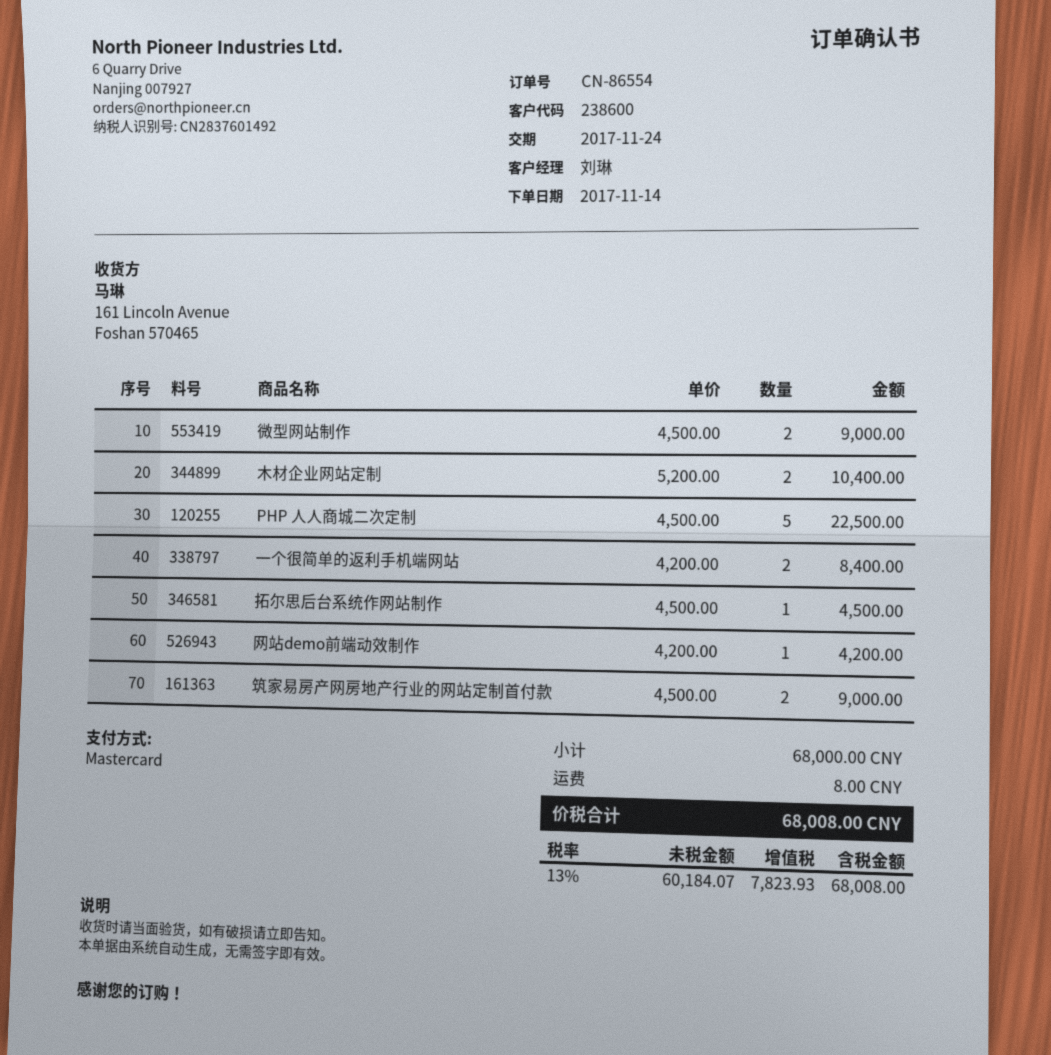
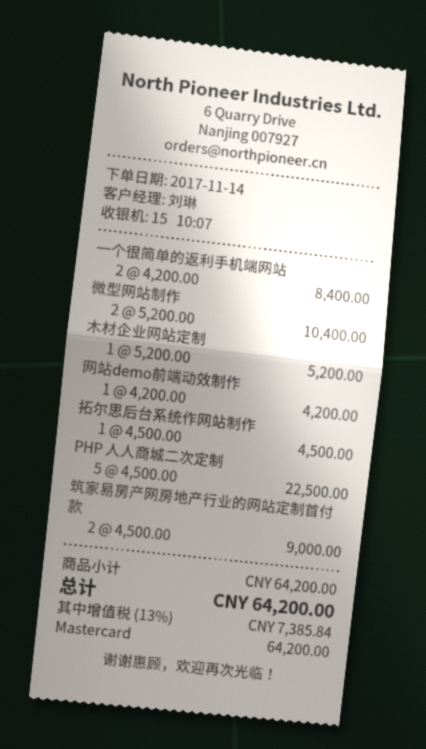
微型网站制作: 2 x 4500.00 = 9000.00 -> 2 x 5200.00 = 10400.00
木材企业网站定制: 2 x 5200.00 = 10400.00 -> 1 x 5200.00 = 5200.00
subtotal: 68000.00 -> 64200.00
shipping: 8.00 -> none
tax: 13% = 7823.93 -> 13% = 7385.84
total: 68008.00 -> 64200.00

